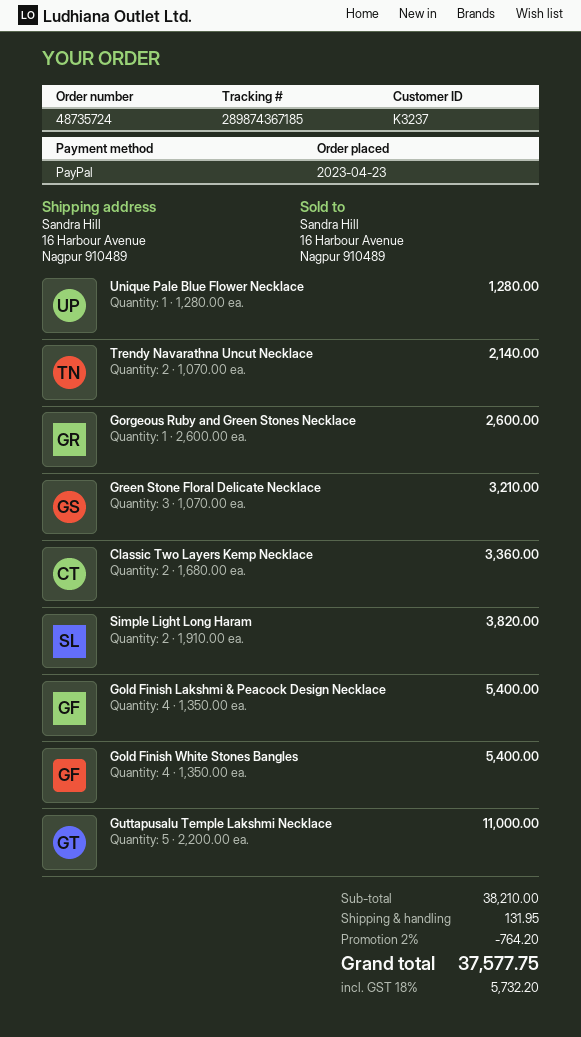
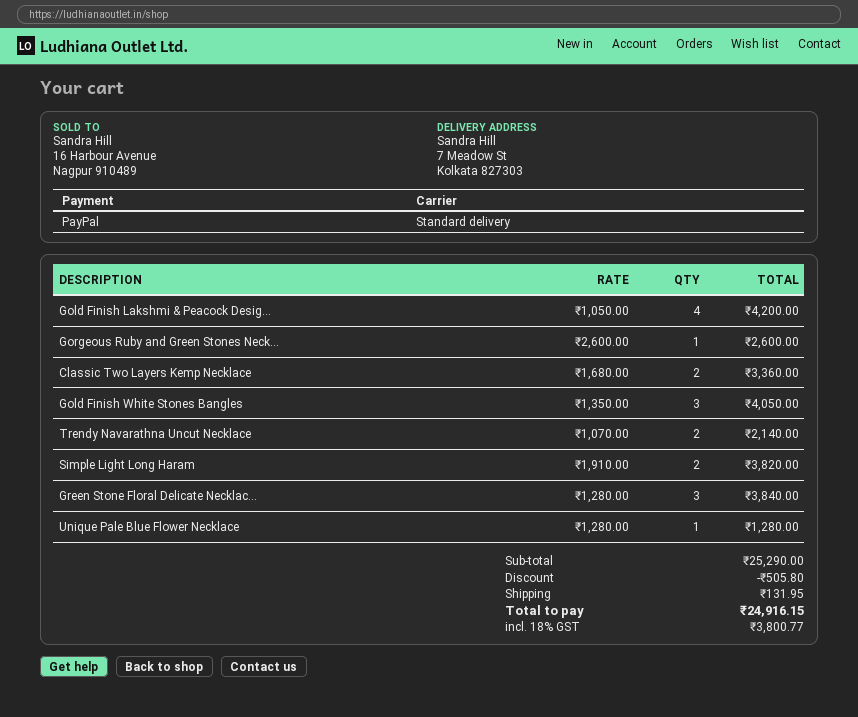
ship to: 16 Harbour Avenue, Nagpur 910489 -> 7 Meadow St, Kolkata 827303
Green Stone Floral Delicate Necklace: 3 x 1070.00 = 3210.00 -> 3 x 1280.00 = 3840.00
Gold Finish Lakshmi & Peacock Design Necklace: 4 x 1350.00 = 5400.00 -> 4 x 1050.00 = 4200.00
Gold Finish White Stones Bangles: 4 x 1350.00 = 5400.00 -> 3 x 1350.00 = 4050.00
Guttapusalu Temple Lakshmi Necklace: 5 x 2200.00 = 11000.00 -> none
subtotal: 38210.00 -> 25290.00
discount: 764.20 -> 505.80
tax: 18% = 5732.20 -> 18% = 3800.77
total: 37577.75 -> 24916.15

